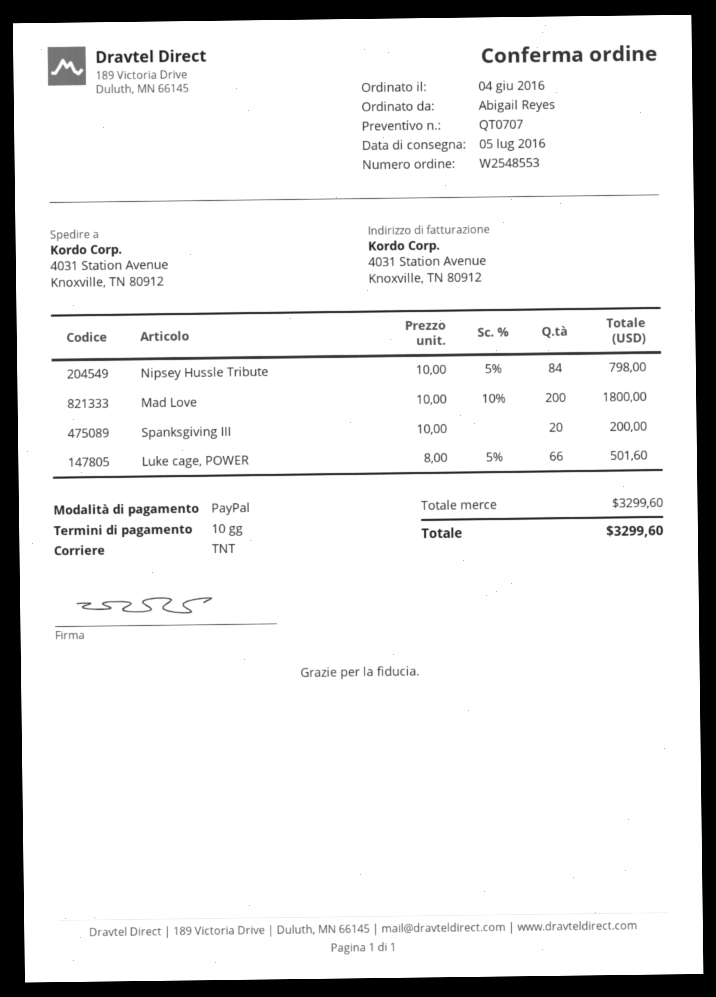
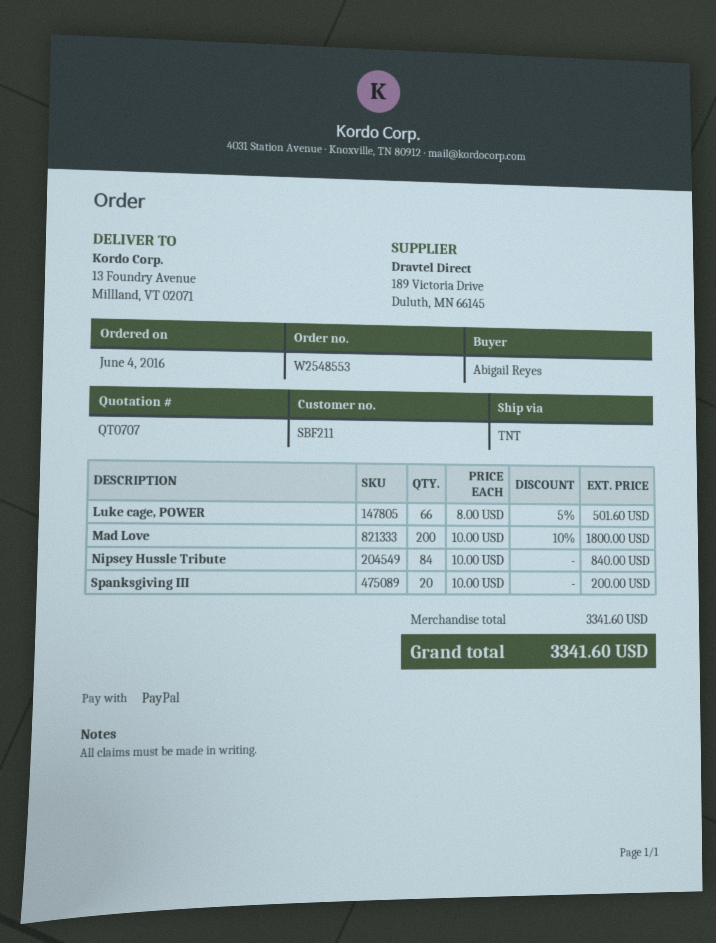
ship to: 4031 Station Avenue, Knoxville, TN 80912 -> 13 Foundry Avenue, Millland, VT 02071
Nipsey Hussle Tribute: 84 x 10.00 - 5% = 798.00 -> 84 x 10.00 = 840.00
subtotal: 3299.60 -> 3341.60
total: 3299.60 -> 3341.60

